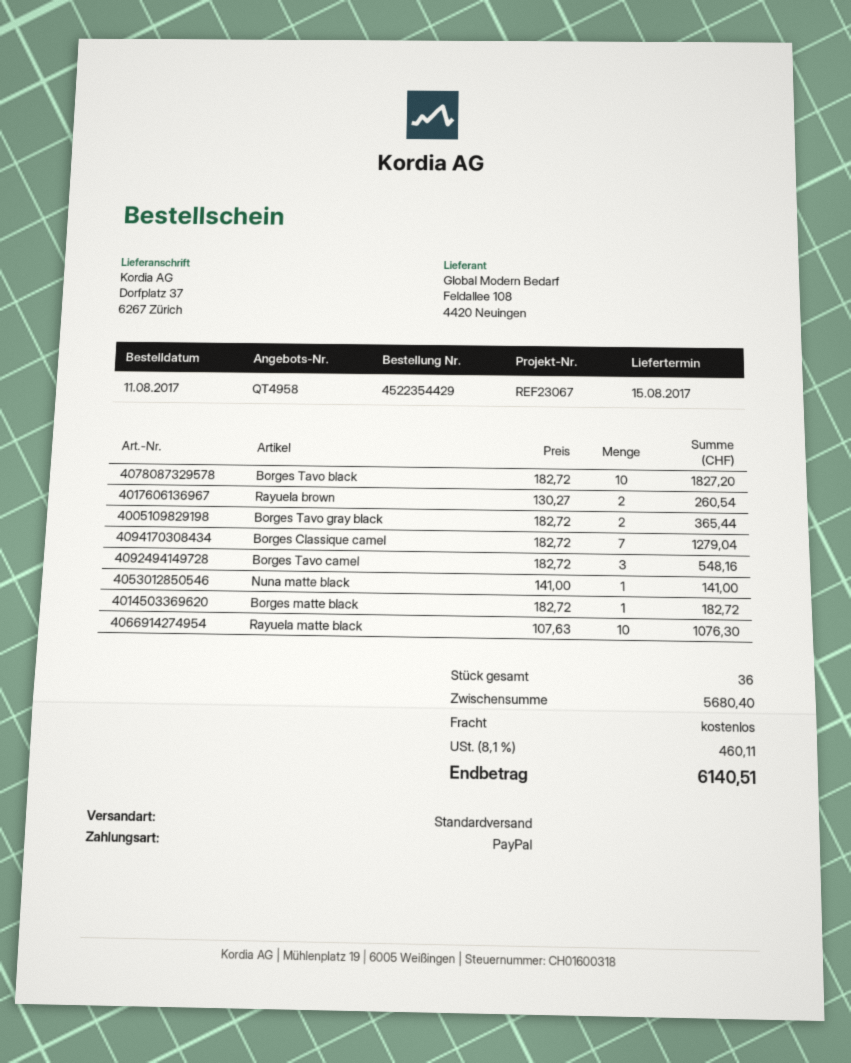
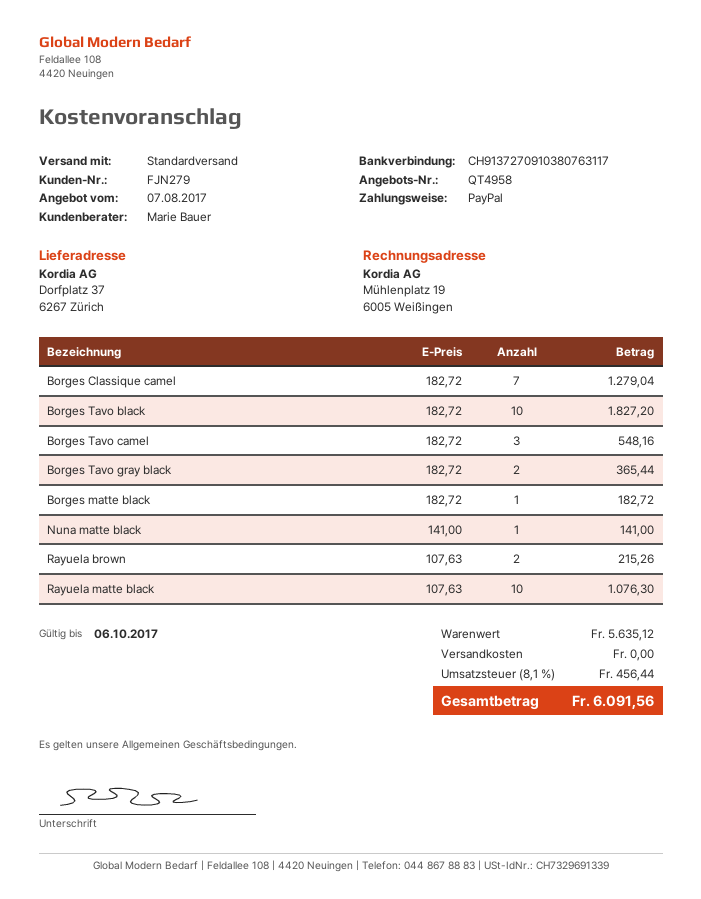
Rayuela brown: 2 x 130.27 = 260.54 -> 2 x 107.63 = 215.26
subtotal: 5680.40 -> 5635.12
tax: 8.1% = 460.11 -> 8.1% = 456.44
total: 6140.51 -> 6091.56

